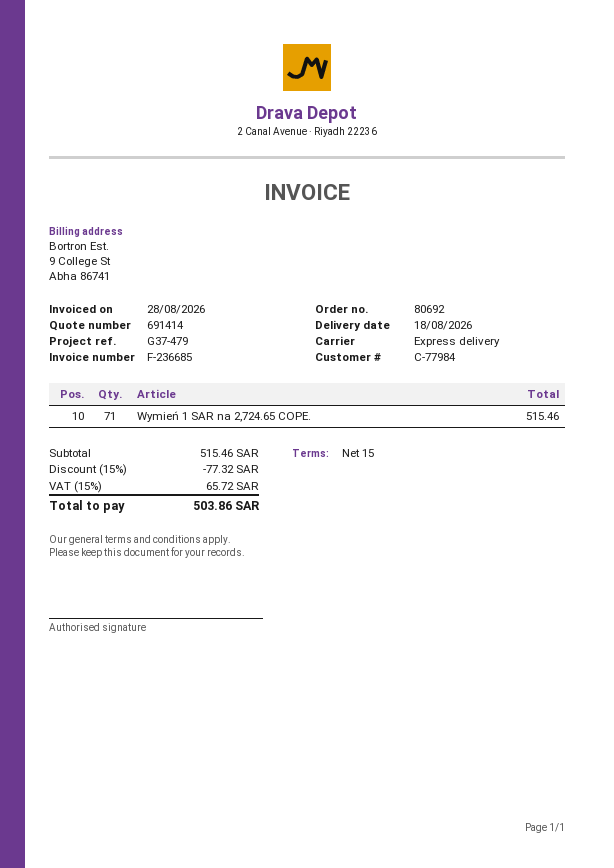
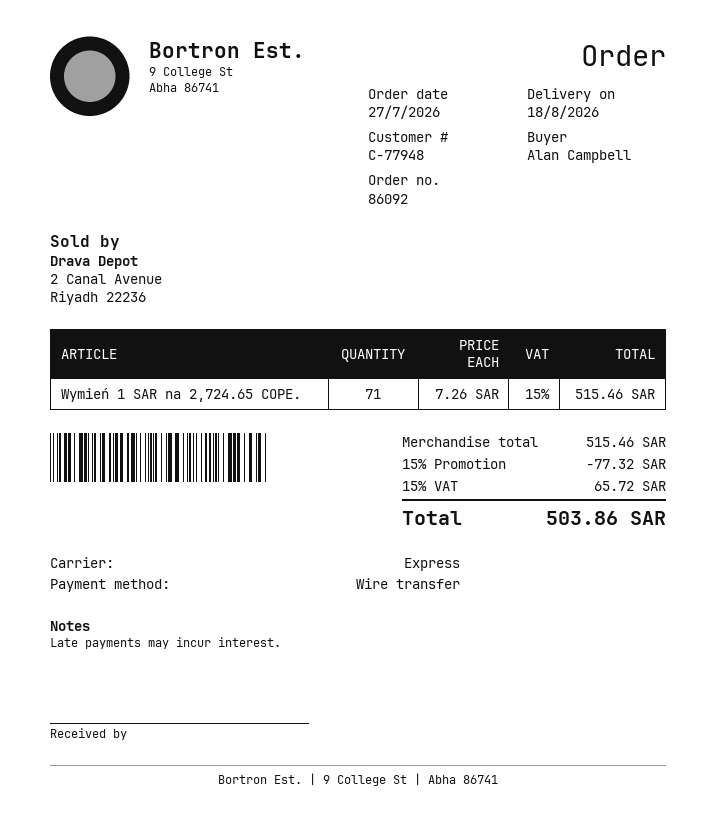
order number: 80692 -> 86092
customer number: C-77984 -> C-77948

